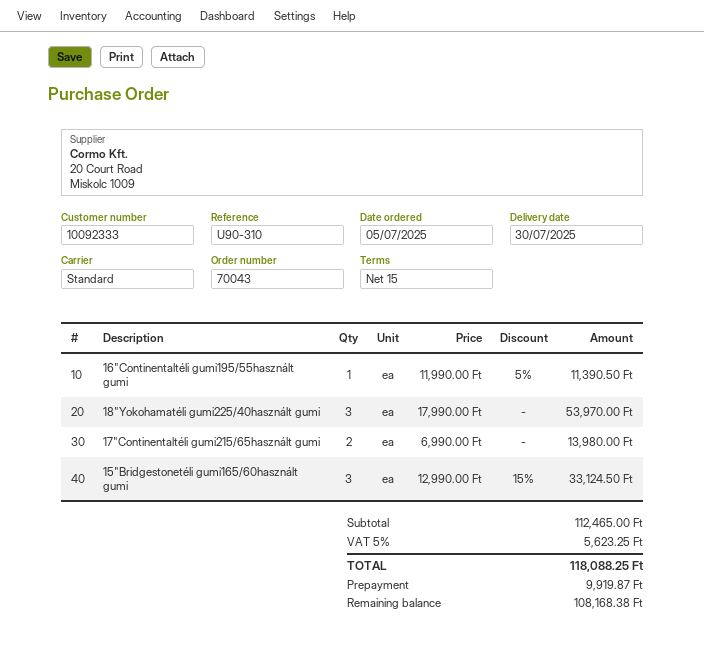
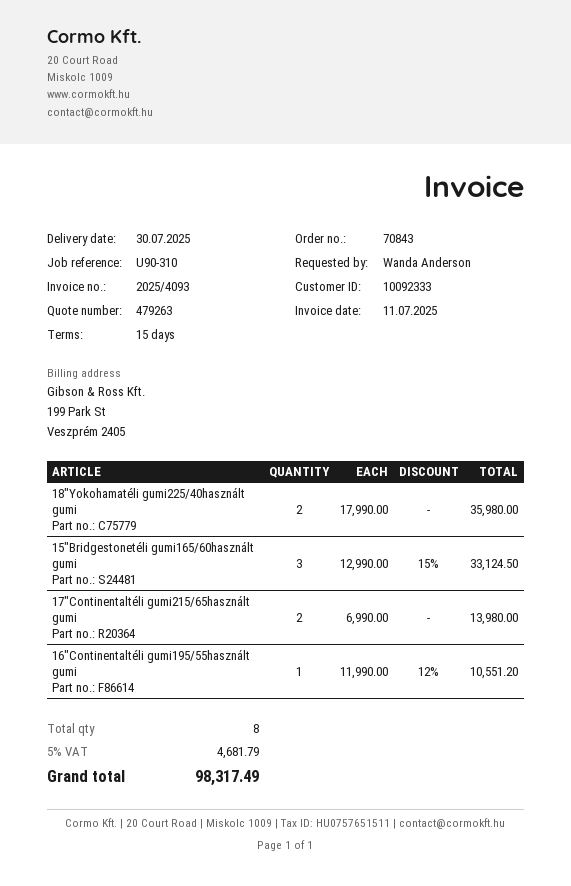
order number: 70043 -> 70843
16"Continentaltéli gumi195/55használt gumi: 1 x 11990.00 - 5% = 11390.50 -> 1 x 11990.00 - 12% = 10551.20
18"Yokohamatéli gumi225/40használt gumi: 3 x 17990.00 = 53970.00 -> 2 x 17990.00 = 35980.00
tax: 5% = 5623.25 -> 5% = 4681.79
total: 118088.25 -> 98317.49

